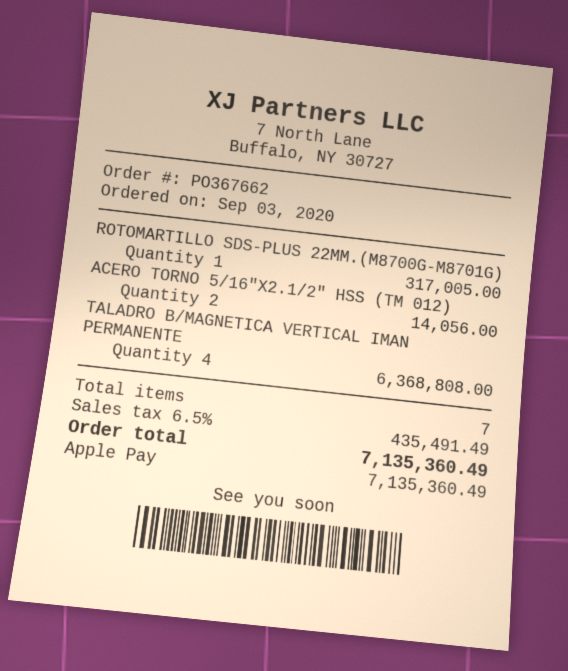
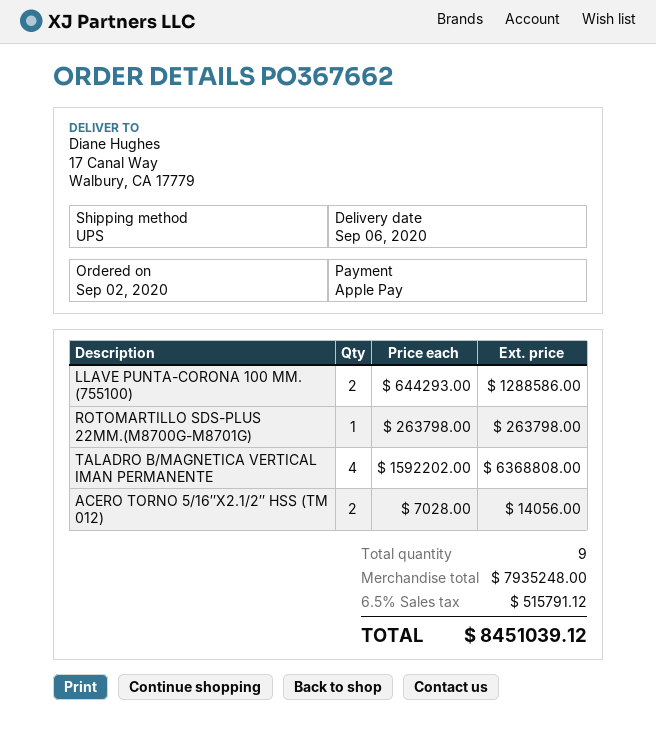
order date: 2020-09-03 -> 2020-09-02
ROTOMARTILLO SDS-PLUS 22MM.(M8700G-M8701G): 1 for 317005.00 -> 1 for 263798.00
LLAVE PUNTA-CORONA 100 MM. (755100): none -> 2 for 1288586.00
total quantity: 7 -> 9
tax: 6.5% = 435491.49 -> 6.5% = 515791.12
total: 7135360.49 -> 8451039.12

